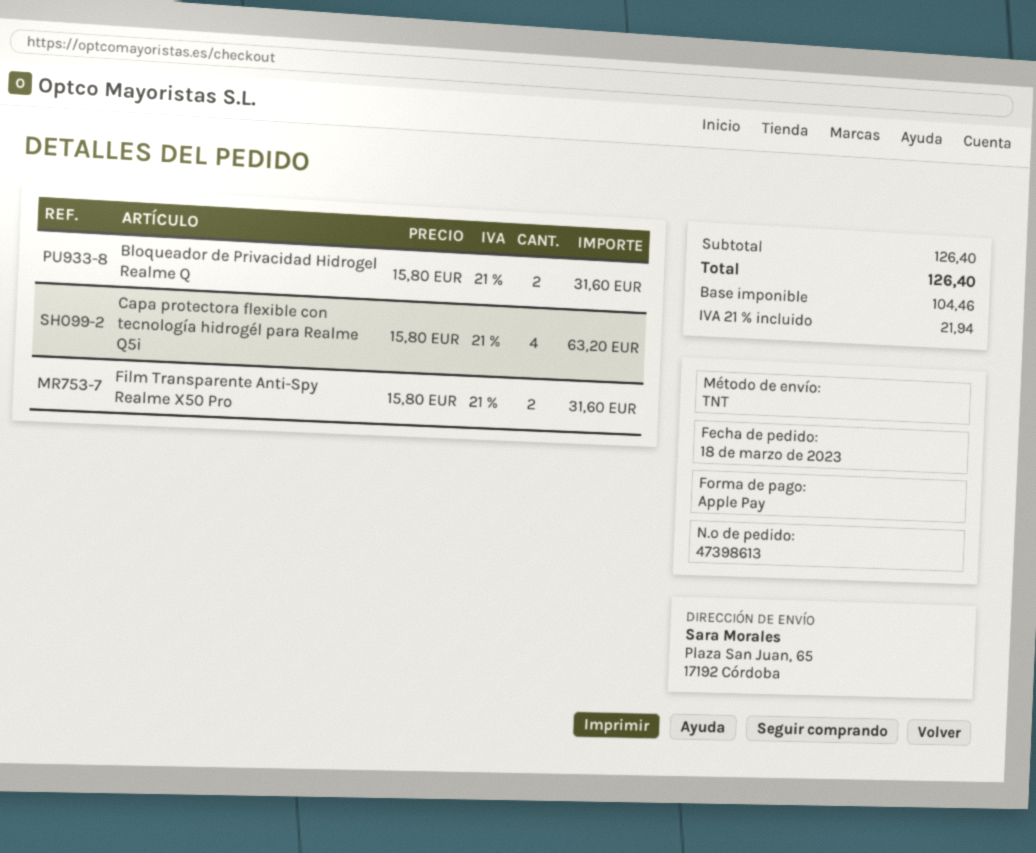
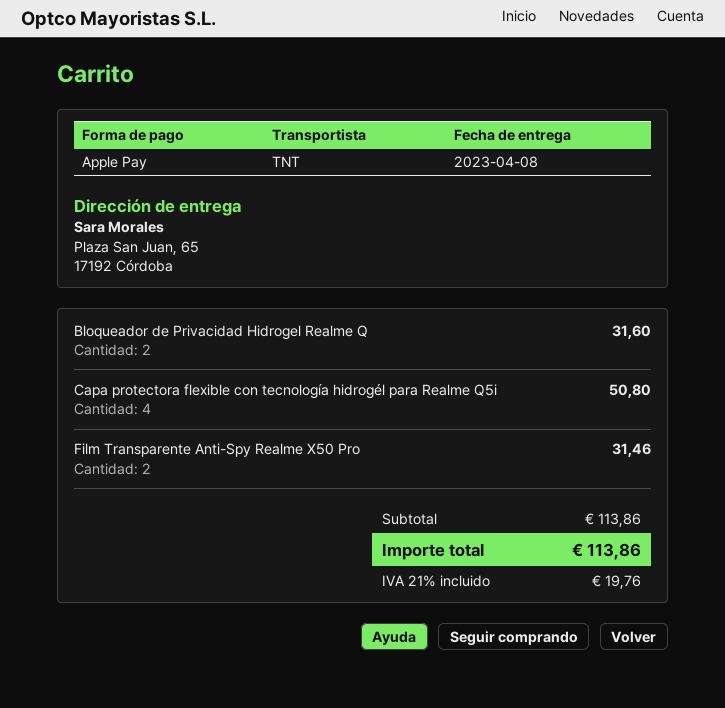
Capa protectora flexible con tecnología hidrogél para Realme Q5i: 4 for 63.20 -> 4 for 50.80
Film Transparente Anti-Spy Realme X50 Pro: 2 for 31.60 -> 2 for 31.46
subtotal: 126.40 -> 113.86
tax: 21% = 21.94 -> 21% = 19.76
total: 126.40 -> 113.86

